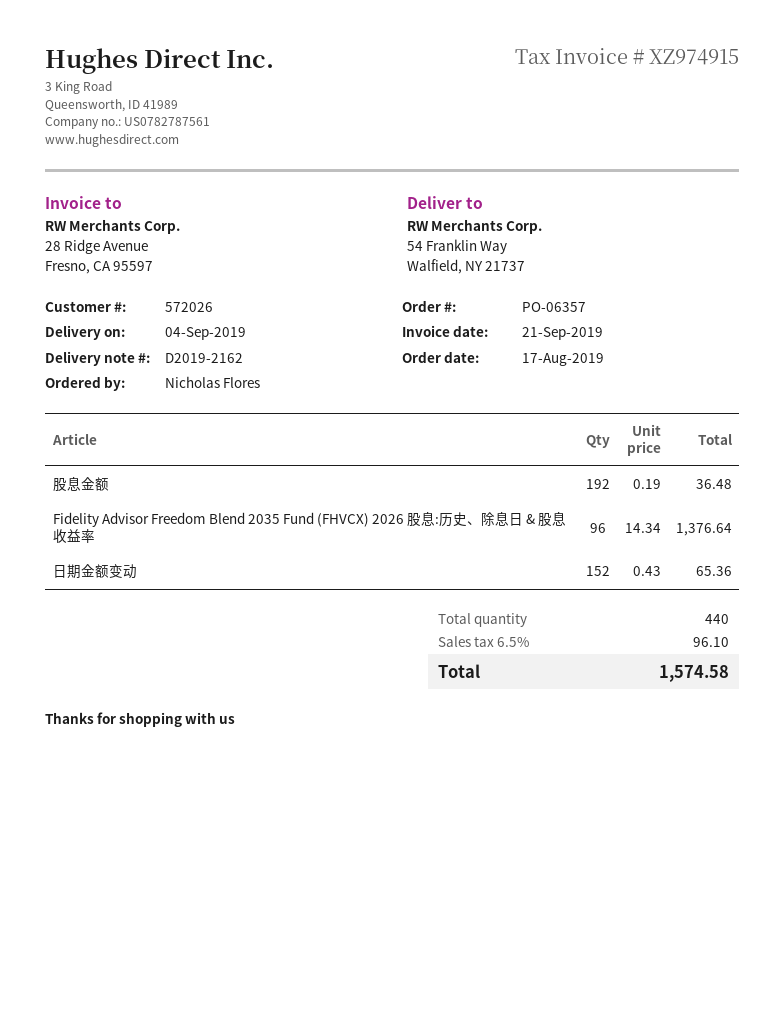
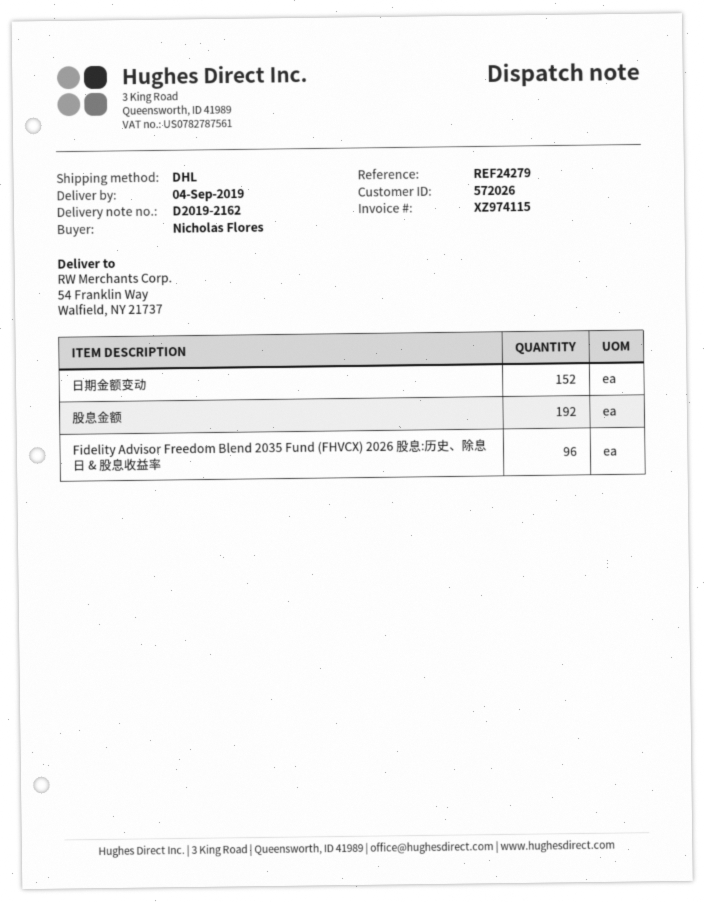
invoice number: XZ974915 -> XZ974115

